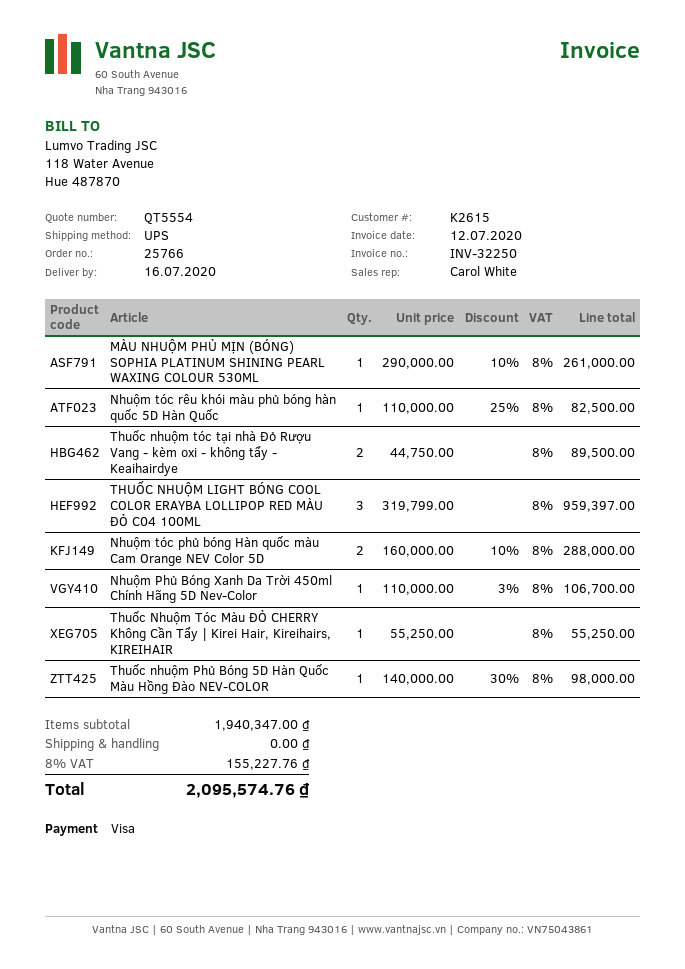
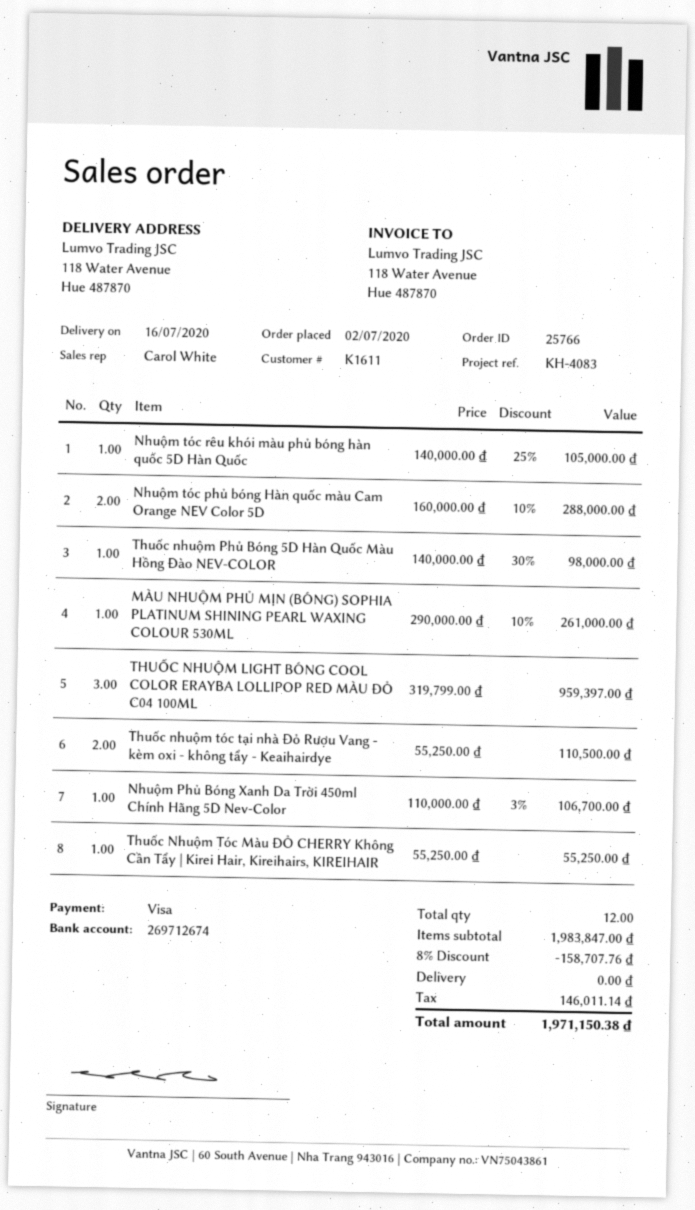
customer number: K2615 -> K1611
Nhuộm tóc rêu khói màu phủ bóng hàn quốc 5D Hàn Quốc: 1 x 110000.00 - 25% = 82500.00 -> 1 x 140000.00 - 25% = 105000.00
Thuốc nhuộm tóc tại nhà Đỏ Rượu Vang - kèm oxi - không tẩy - Keaihairdye: 2 x 44750.00 = 89500.00 -> 2 x 55250.00 = 110500.00
subtotal: 1940347.00 -> 1983847.00
discount: none -> 8% = 158707.76
tax: 155227.76 -> 146011.14
total: 2095574.76 -> 1971150.38

